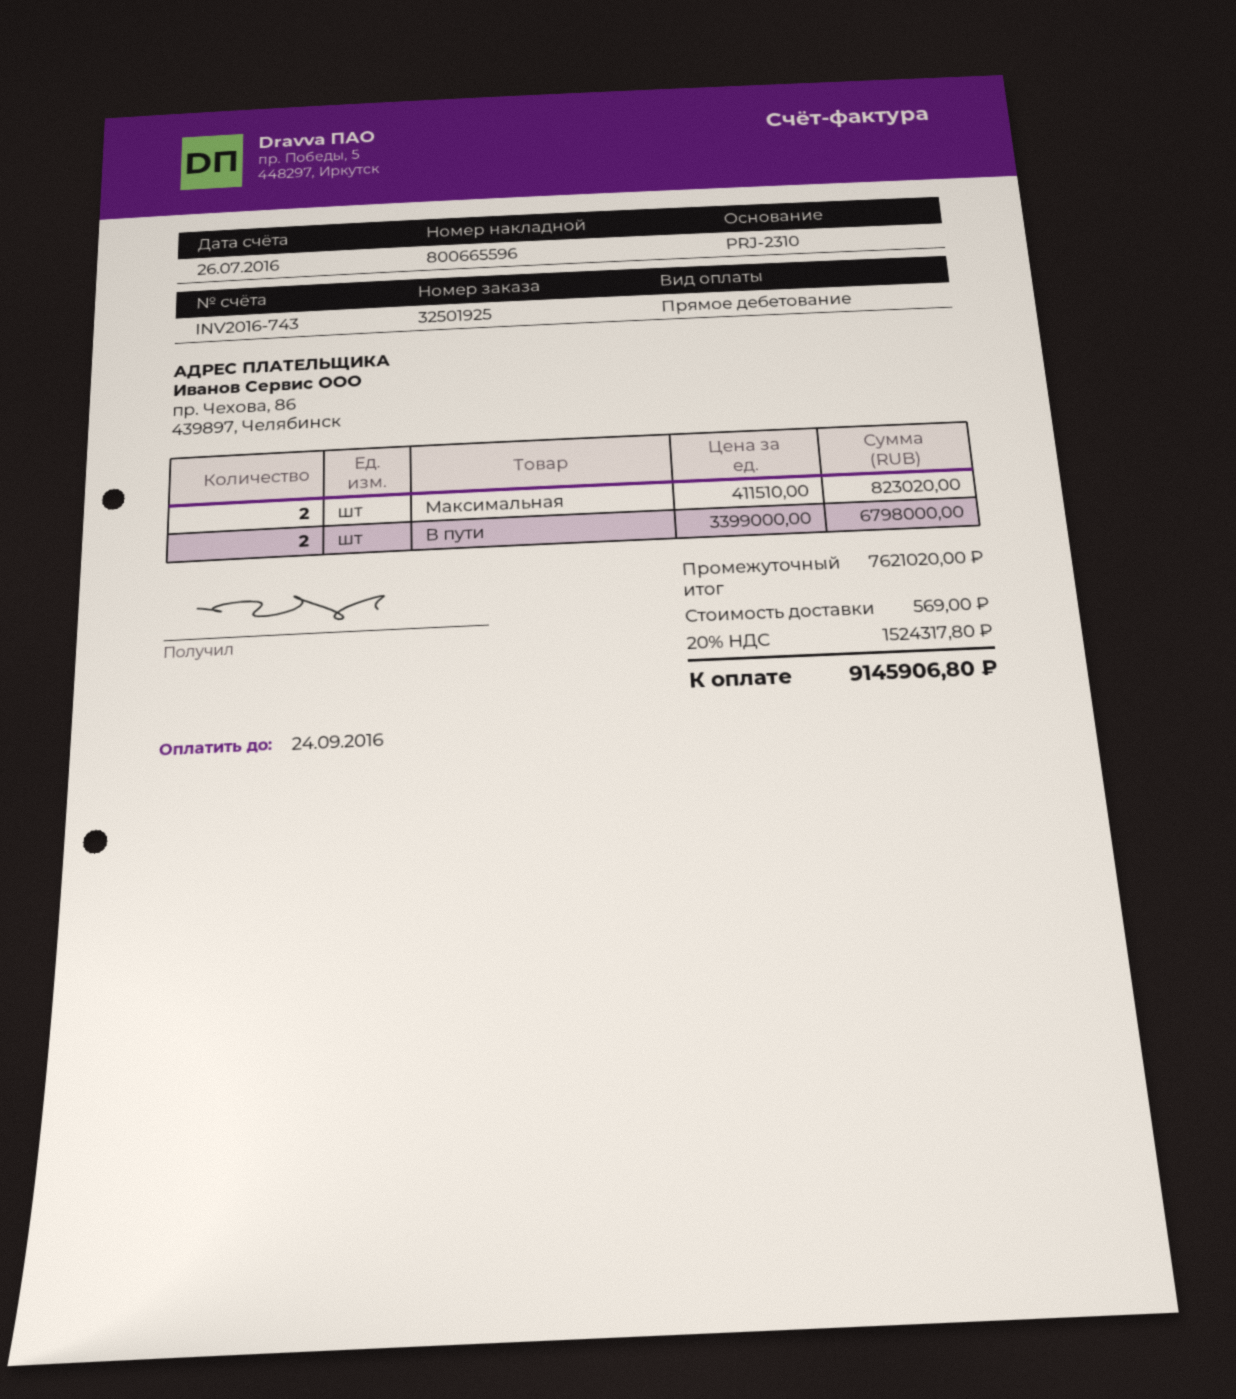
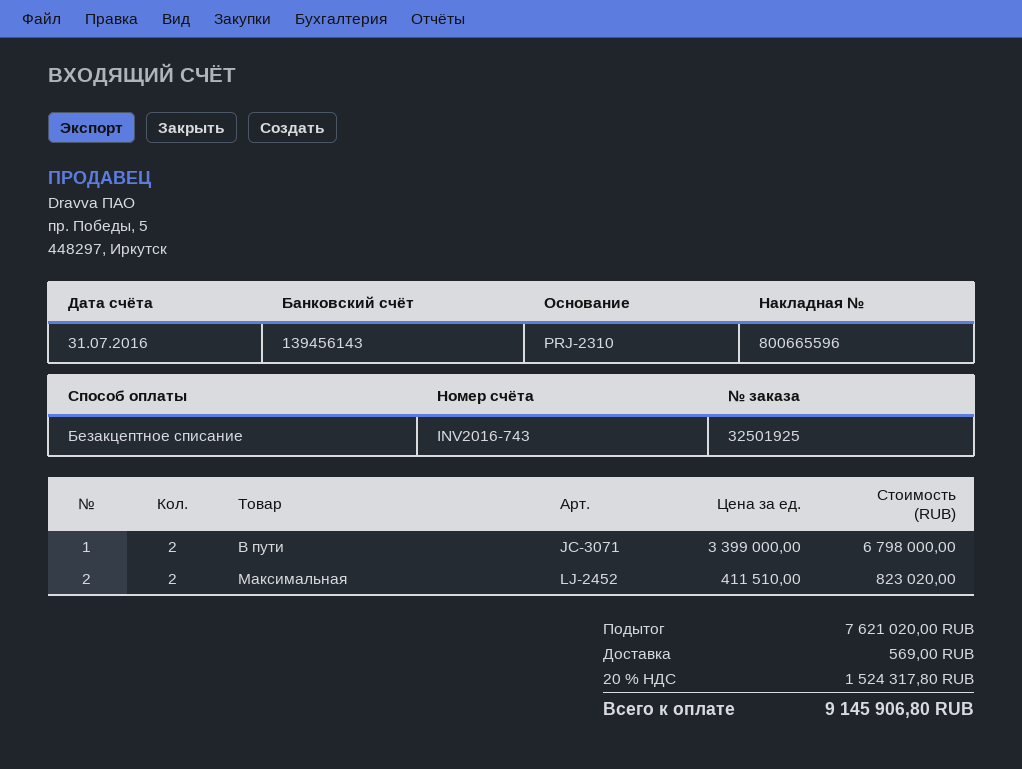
invoice date: 2016-07-26 -> 2016-07-31

